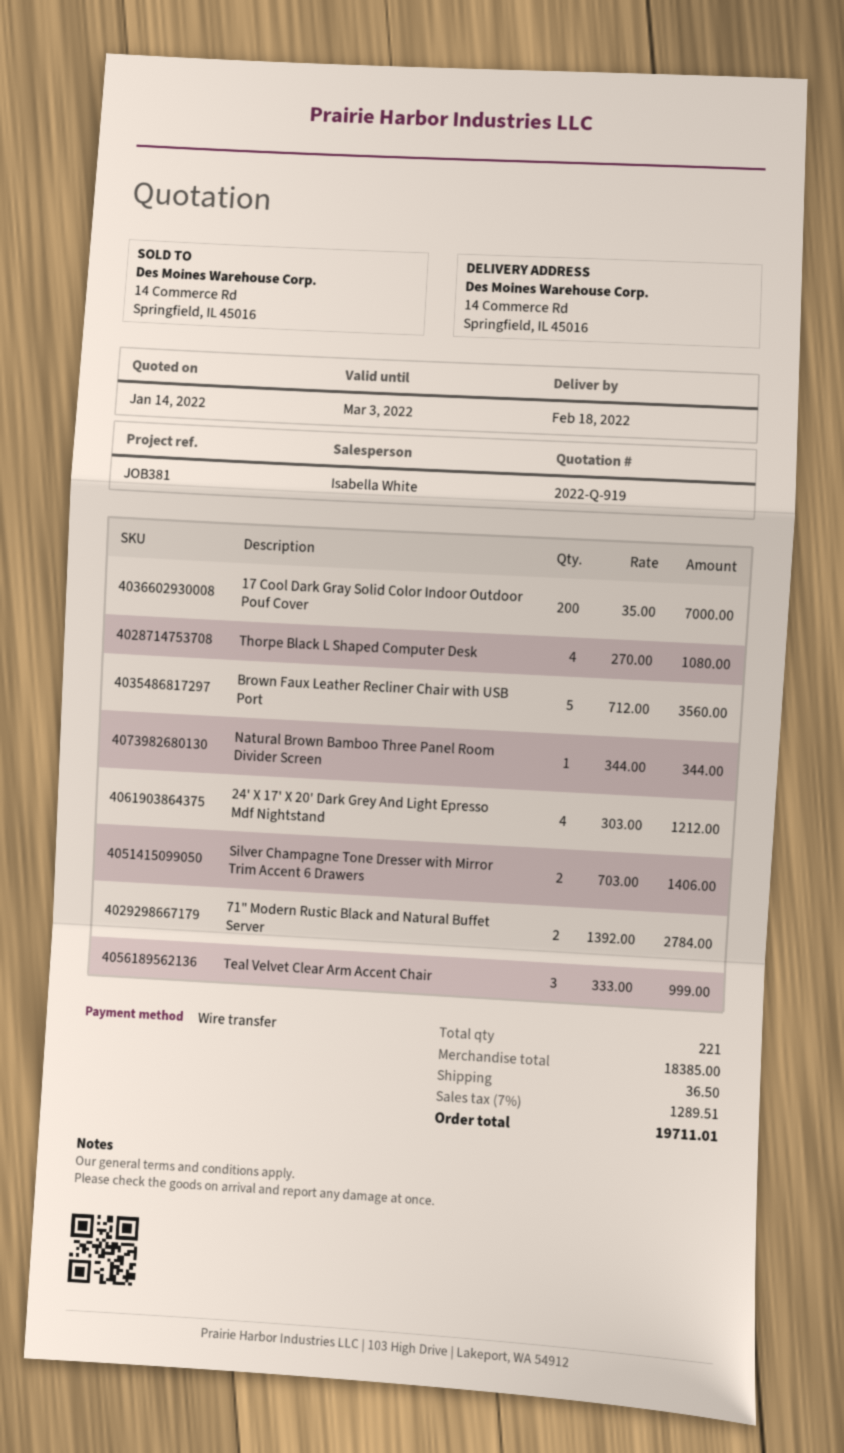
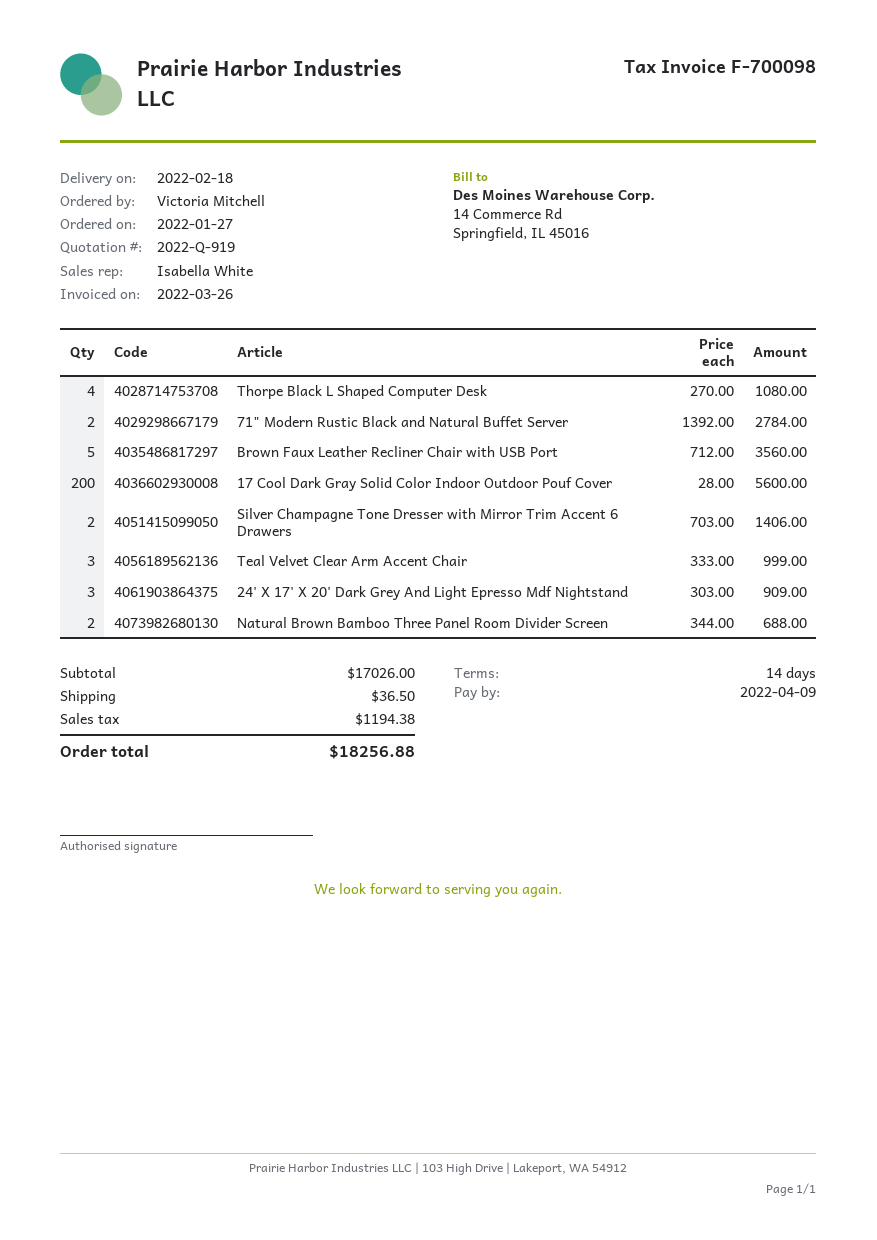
17 Cool Dark Gray Solid Color Indoor Outdoor Pouf Cover: 200 x 35.00 = 7000.00 -> 200 x 28.00 = 5600.00
Natural Brown Bamboo Three Panel Room Divider Screen: 1 x 344.00 = 344.00 -> 2 x 344.00 = 688.00
24' X 17' X 20' Dark Grey And Light Epresso Mdf Nightstand: 4 x 303.00 = 1212.00 -> 3 x 303.00 = 909.00
subtotal: 18385.00 -> 17026.00
tax: 1289.51 -> 1194.38
total: 19711.01 -> 18256.88

